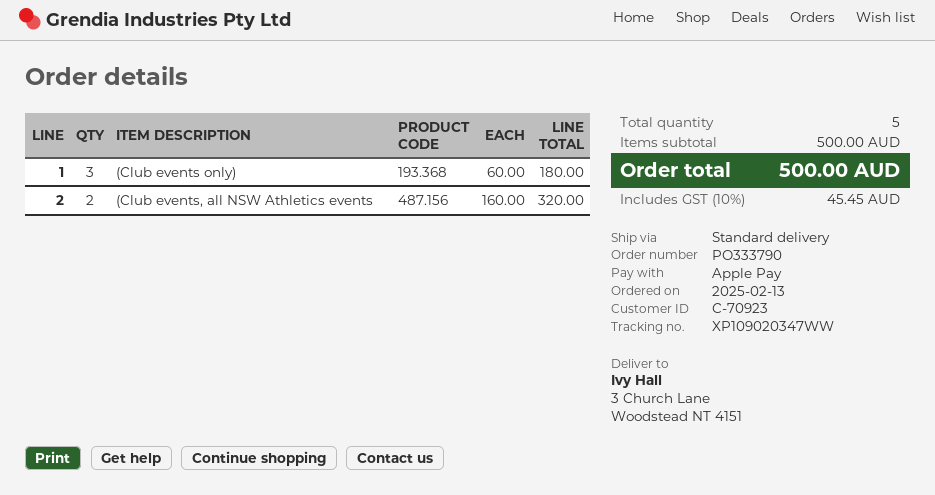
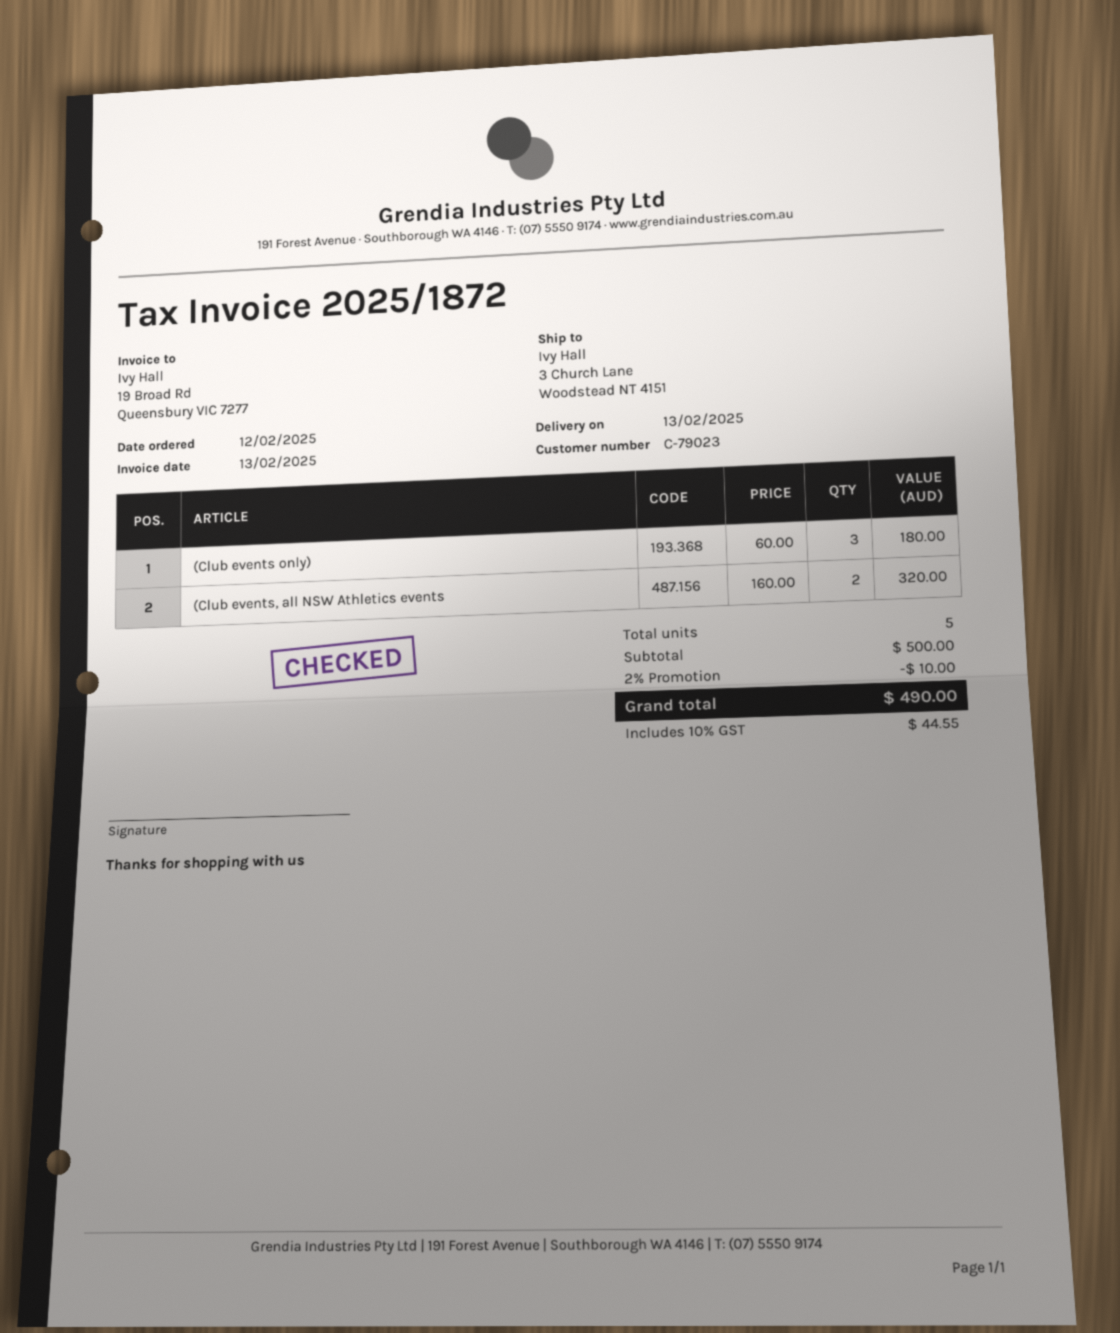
order date: 2025-02-13 -> 2025-02-12
customer number: C-70923 -> C-79023
discount: none -> 2% = 10.00
tax: 10% = 45.45 -> 10% = 44.55
total: 500.00 -> 490.00

